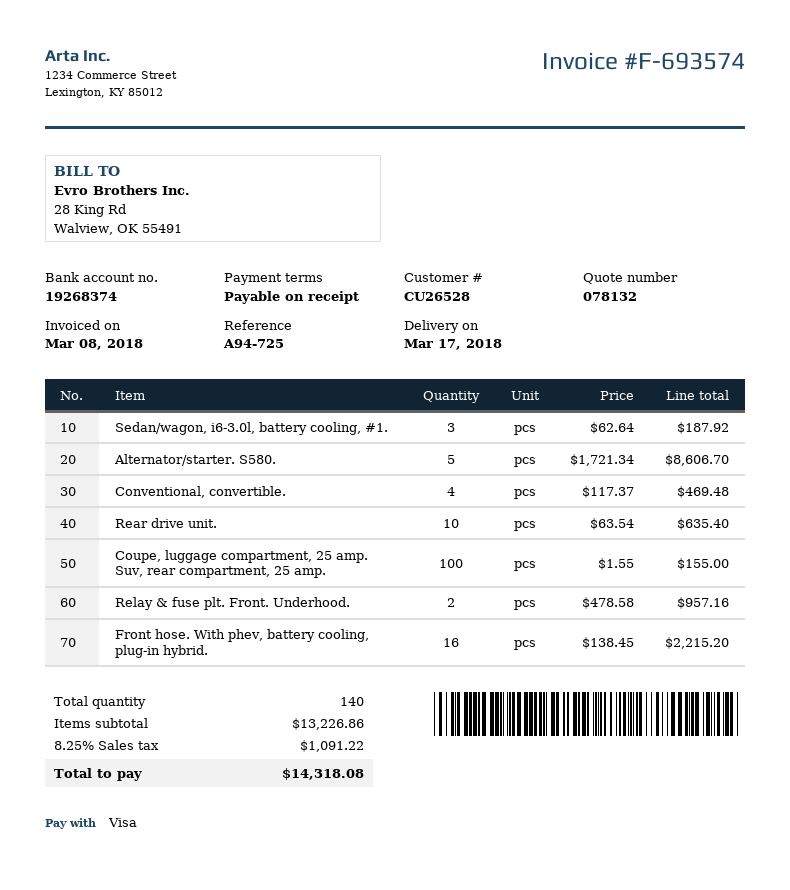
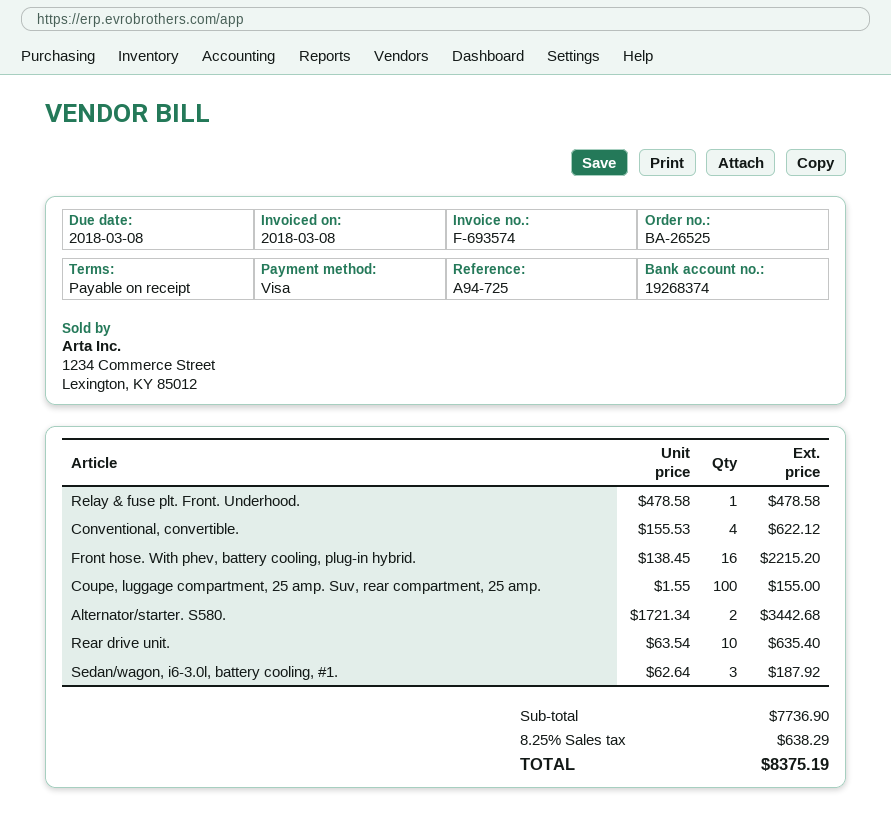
Alternator/starter. S580.: 5 x 1721.34 = 8606.70 -> 2 x 1721.34 = 3442.68
Conventional, convertible.: 4 x 117.37 = 469.48 -> 4 x 155.53 = 622.12
Relay & fuse plt. Front. Underhood.: 2 x 478.58 = 957.16 -> 1 x 478.58 = 478.58
subtotal: 13226.86 -> 7736.90
tax: 8.25% = 1091.22 -> 8.25% = 638.29
total: 14318.08 -> 8375.19

